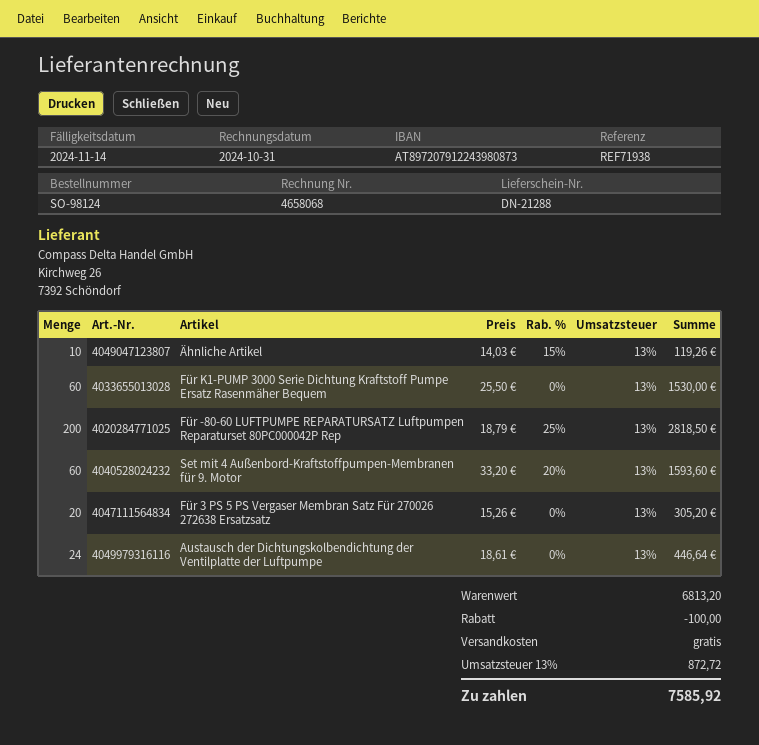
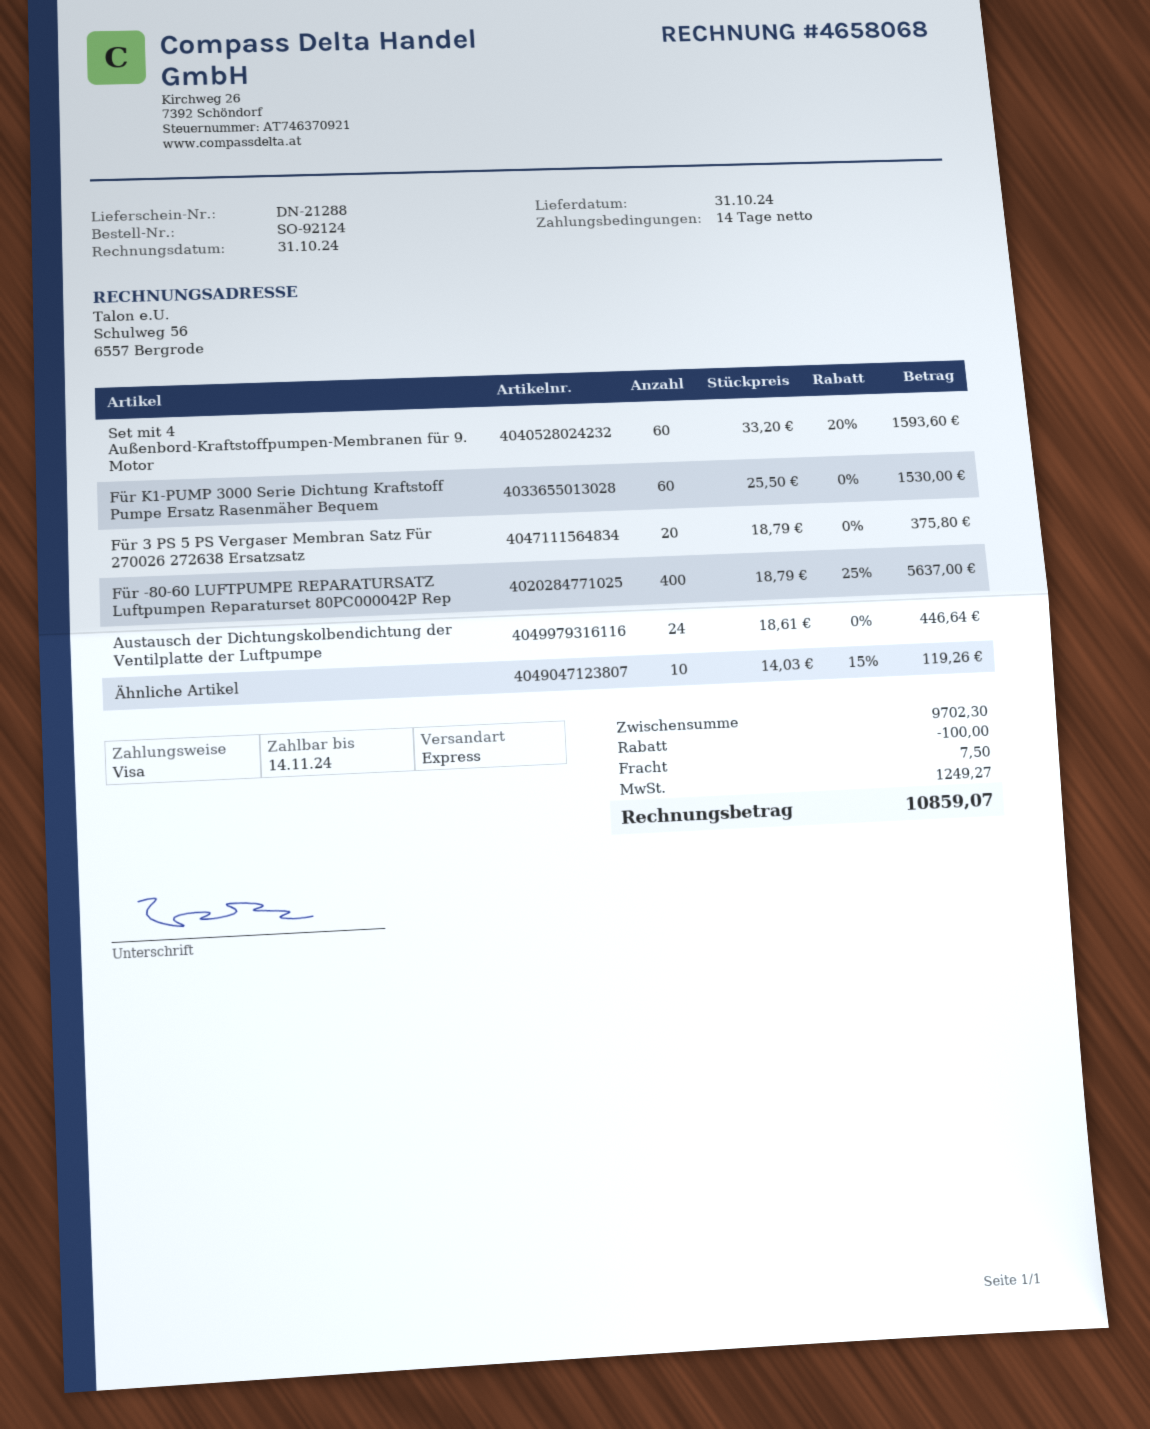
order number: SO-98124 -> SO-92124
Für -80-60 LUFTPUMPE REPARATURSATZ Luftpumpen Reparaturset 80PC000042P Rep: 200 x 18.79 - 25% = 2818.50 -> 400 x 18.79 - 25% = 5637.00
Für 3 PS 5 PS Vergaser Membran Satz Für 270026 272638 Ersatzsatz: 20 x 15.26 = 305.20 -> 20 x 18.79 = 375.80
subtotal: 6813.20 -> 9702.30
shipping: 0.00 -> 7.50
tax: 872.72 -> 1249.27
total: 7585.92 -> 10859.07

